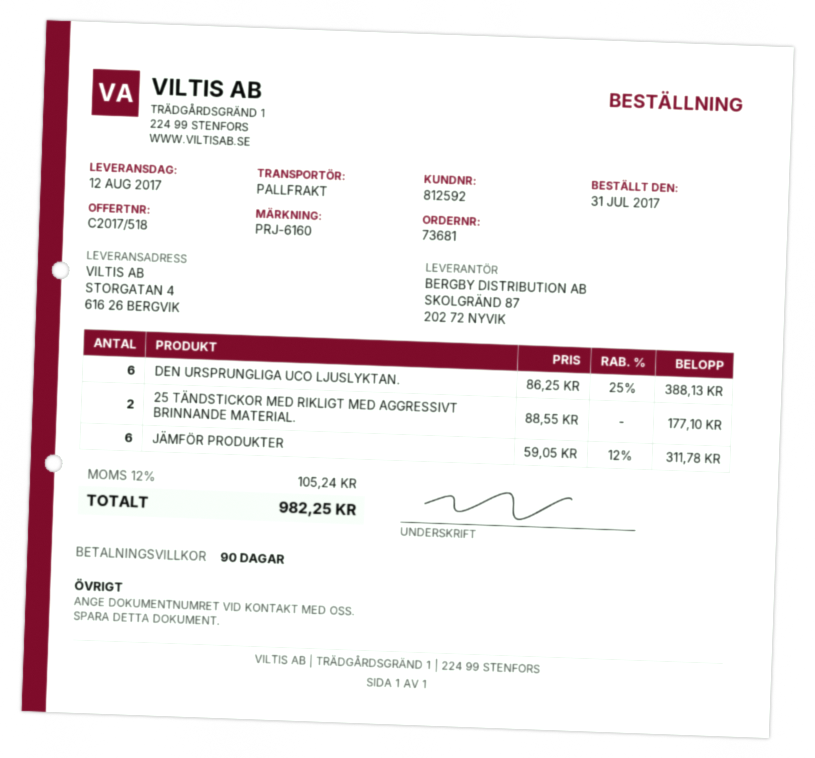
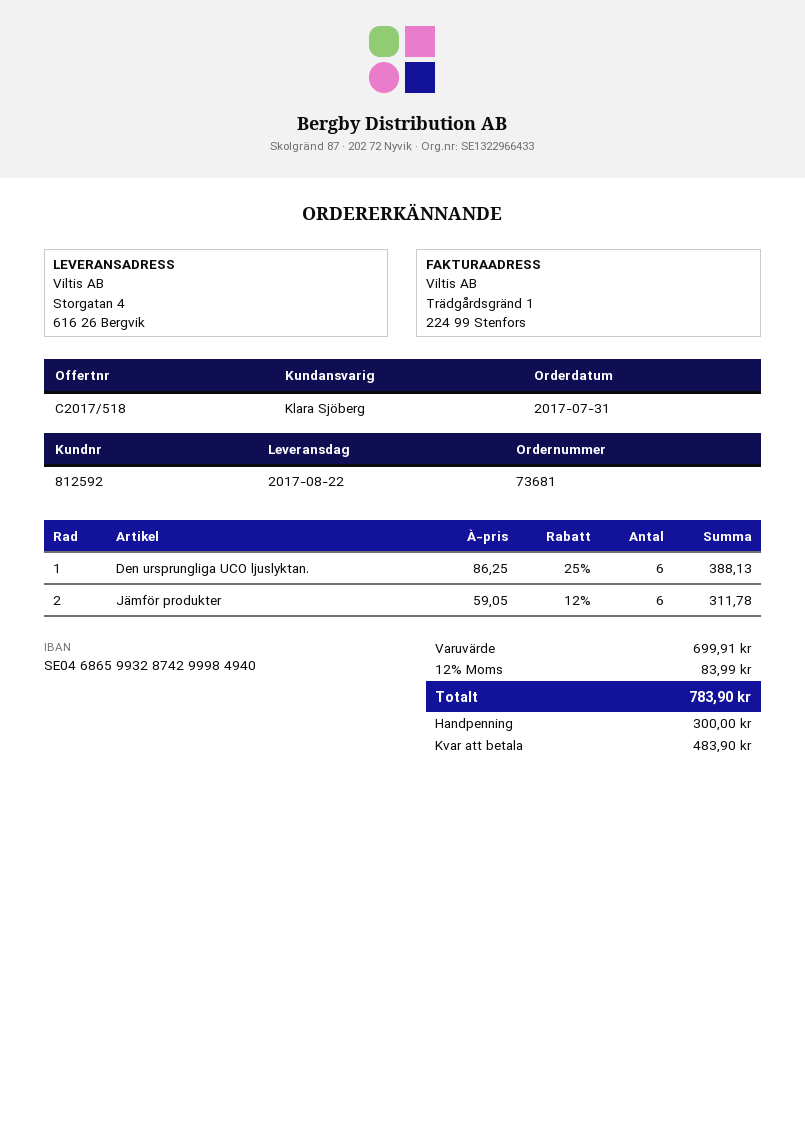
delivery date: 2017-08-12 -> 2017-08-22
25 TÄNDSTICKOR MED RIKLIGT MED AGGRESSIVT BRINNANDE MATERIAL.: 2 x 88.55 = 177.10 -> none
tax: 12% = 105.24 -> 12% = 83.99
total: 982.25 -> 783.90

